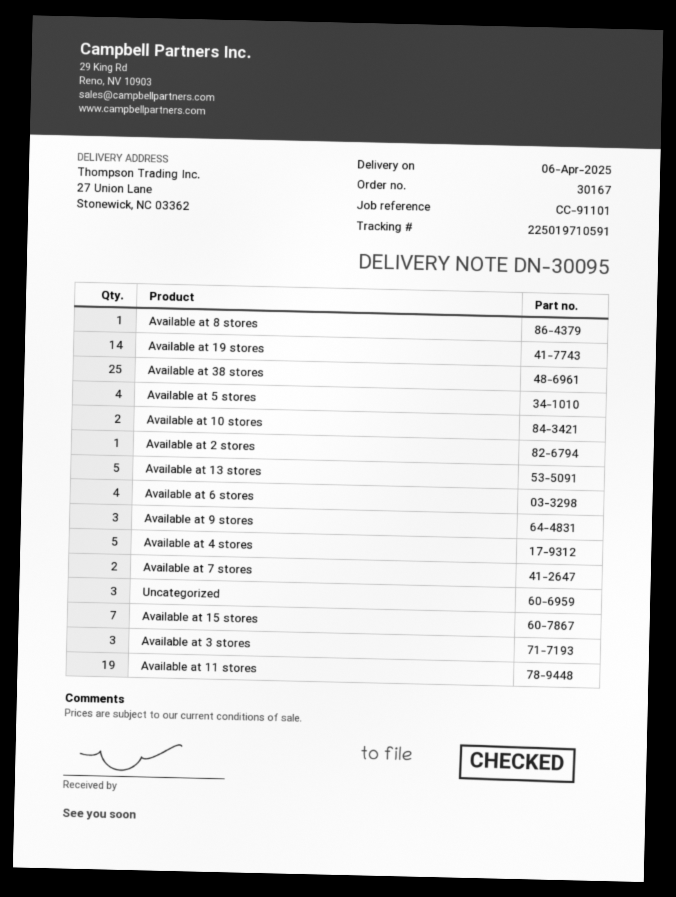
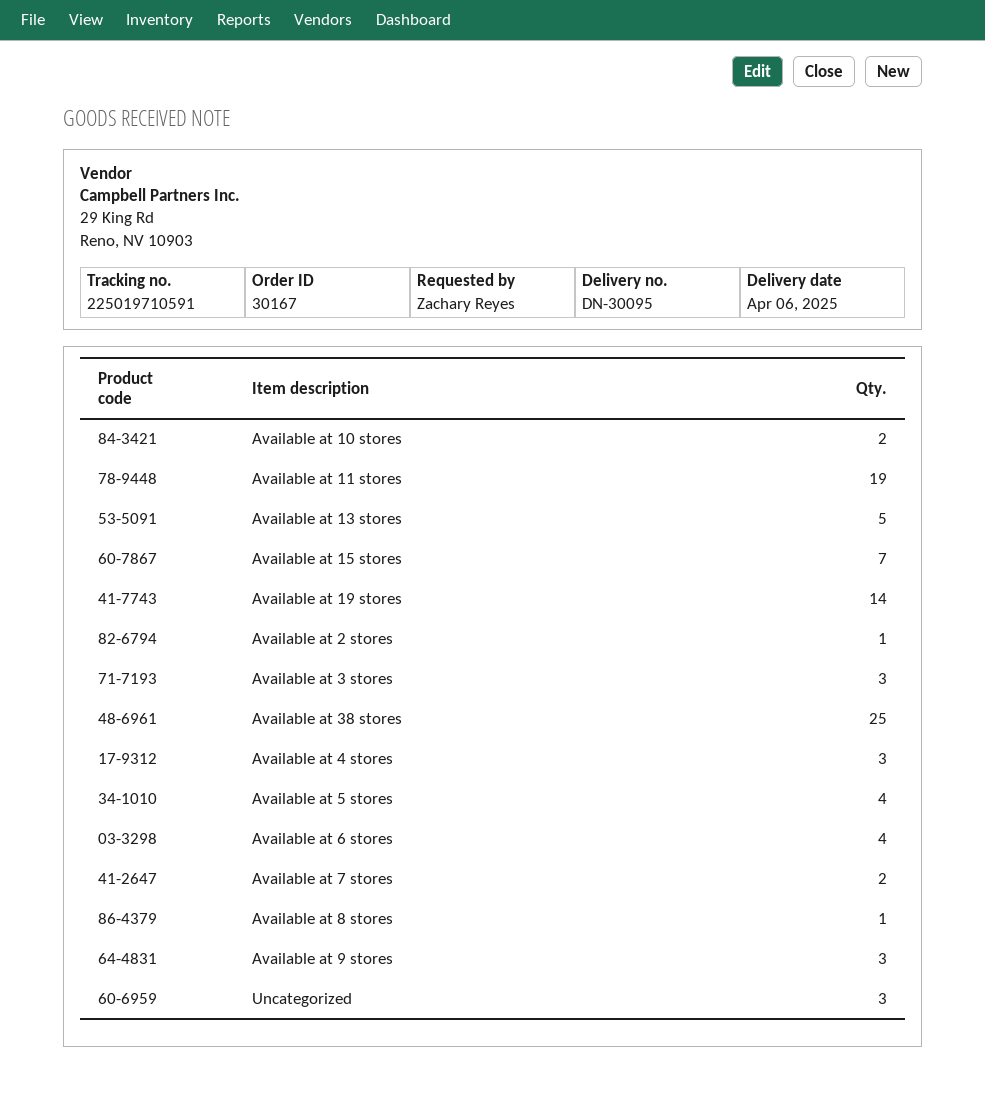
Available at 4 stores: 5 -> 3

